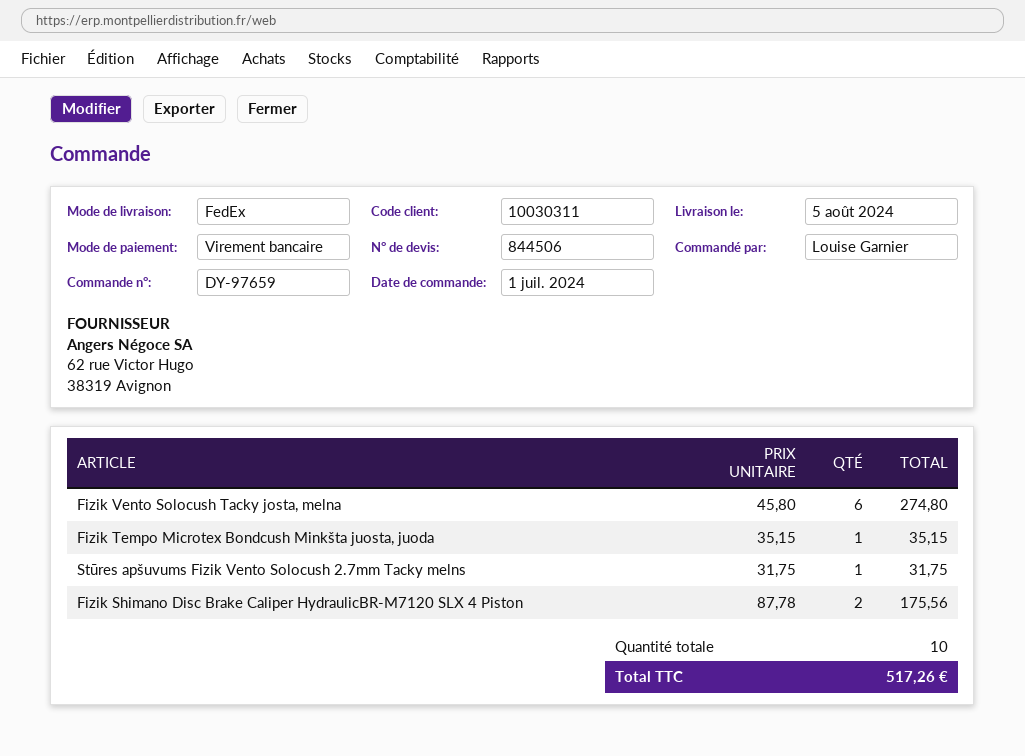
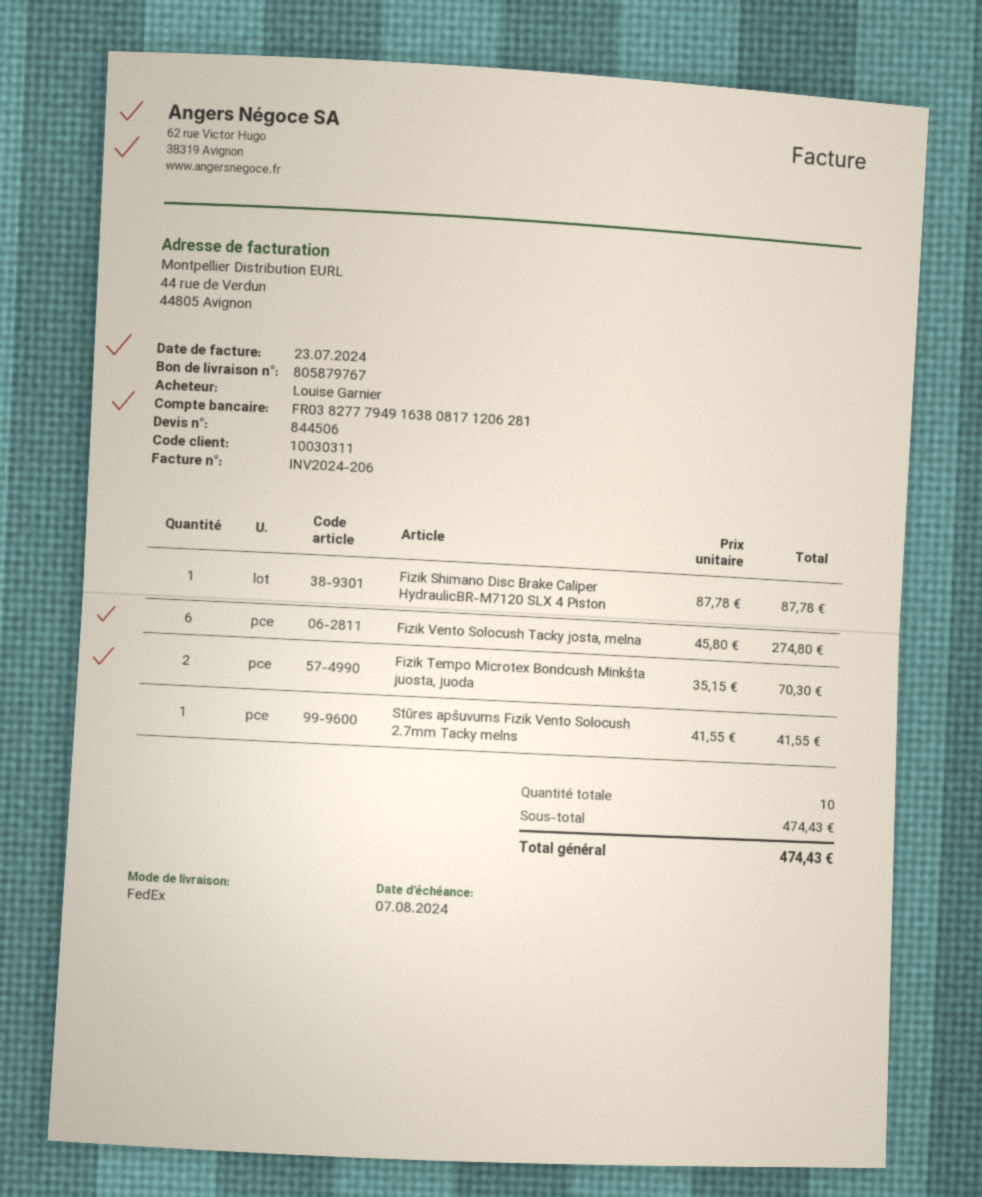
Fizik Tempo Microtex Bondcush Minkšta juosta, juoda: 1 x 35.15 = 35.15 -> 2 x 35.15 = 70.30
Stūres apšuvums Fizik Vento Solocush 2.7mm Tacky melns: 1 x 31.75 = 31.75 -> 1 x 41.55 = 41.55
Fizik Shimano Disc Brake Caliper HydraulicBR-M7120 SLX 4 Piston: 2 x 87.78 = 175.56 -> 1 x 87.78 = 87.78
total: 517.26 -> 474.43

